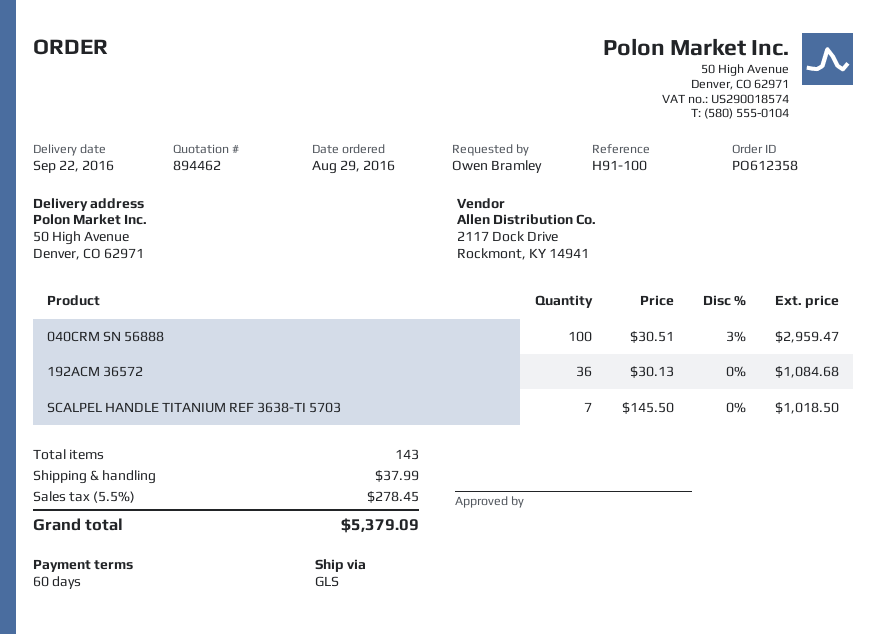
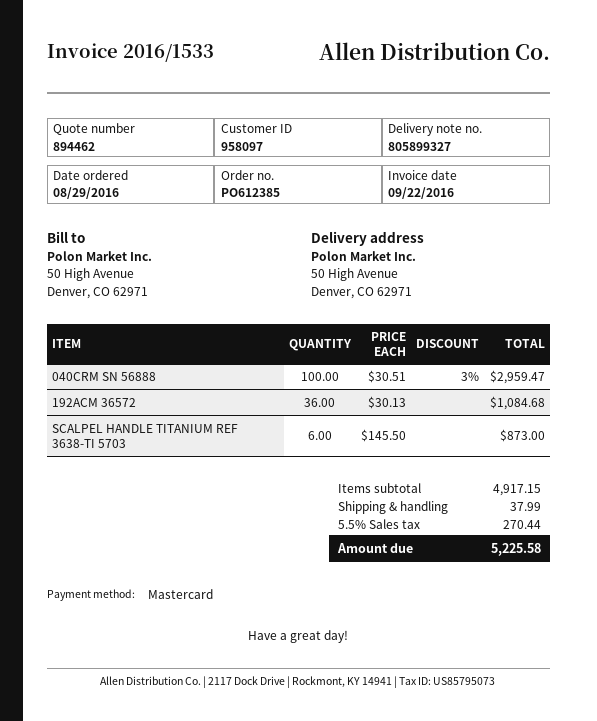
order number: PO612358 -> PO612385
SCALPEL HANDLE TITANIUM REF 3638-TI 5703: 7 x 145.50 = 1018.50 -> 6 x 145.50 = 873.00
tax: 5.5% = 278.45 -> 5.5% = 270.44
total: 5379.09 -> 5225.58

